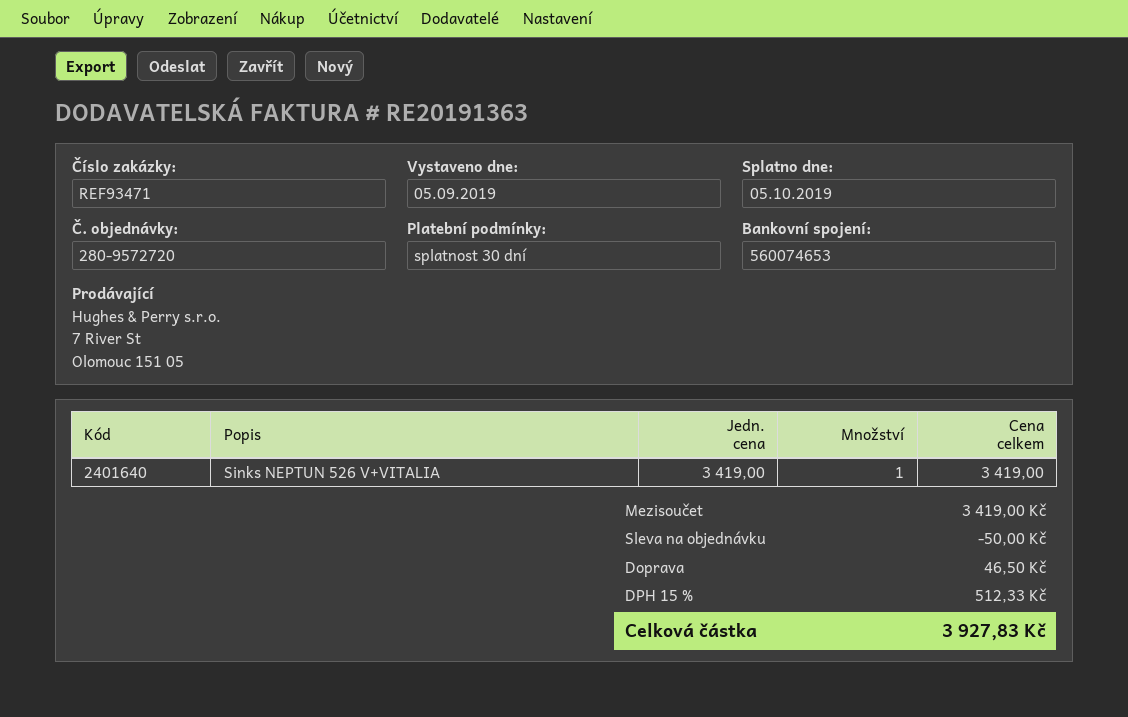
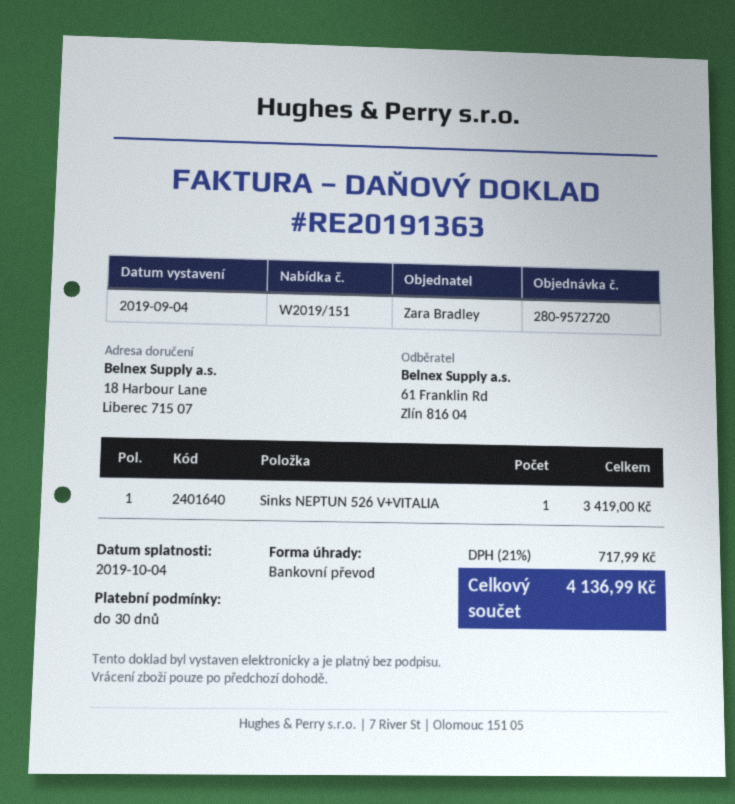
invoice date: 2019-09-05 -> 2019-09-04
due date: 2019-10-05 -> 2019-10-04
discount: 50.00 -> none
shipping: 46.50 -> none
tax: 15% = 512.33 -> 21% = 717.99
total: 3927.83 -> 4136.99

